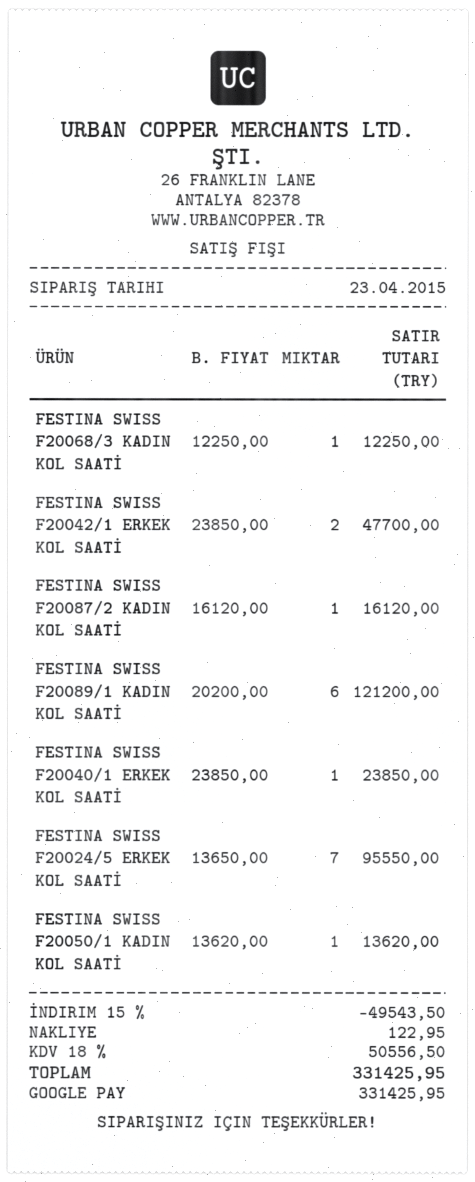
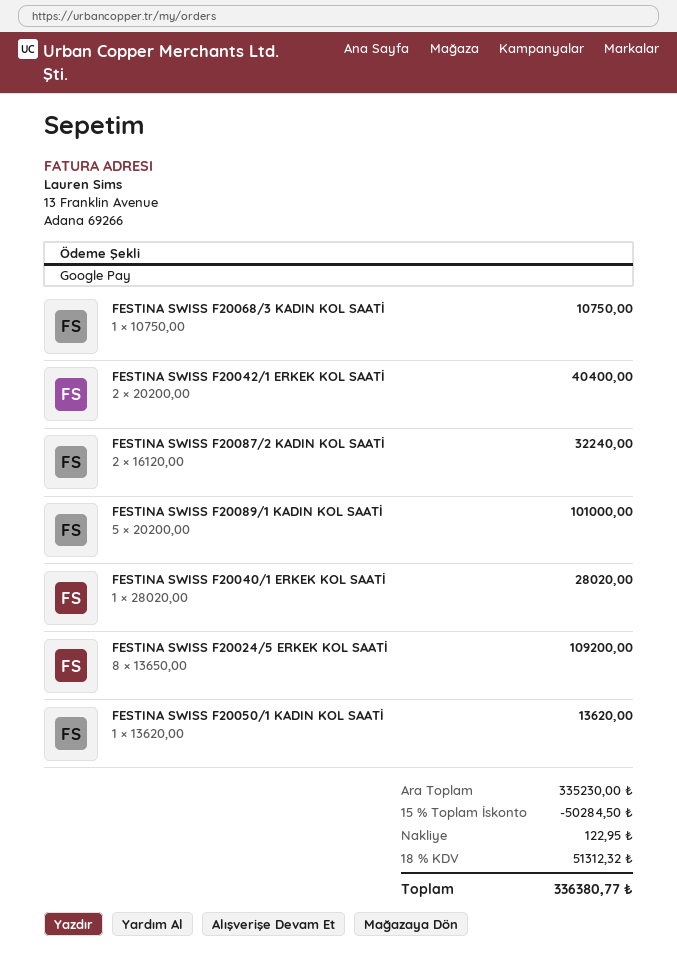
FESTINA SWISS F20068/3 KADIN KOL SAATİ: 1 x 12250.00 = 12250.00 -> 1 x 10750.00 = 10750.00
FESTINA SWISS F20042/1 ERKEK KOL SAATİ: 2 x 23850.00 = 47700.00 -> 2 x 20200.00 = 40400.00
FESTINA SWISS F20087/2 KADIN KOL SAATİ: 1 x 16120.00 = 16120.00 -> 2 x 16120.00 = 32240.00
FESTINA SWISS F20089/1 KADIN KOL SAATİ: 6 x 20200.00 = 121200.00 -> 5 x 20200.00 = 101000.00
FESTINA SWISS F20040/1 ERKEK KOL SAATİ: 1 x 23850.00 = 23850.00 -> 1 x 28020.00 = 28020.00
FESTINA SWISS F20024/5 ERKEK KOL SAATİ: 7 x 13650.00 = 95550.00 -> 8 x 13650.00 = 109200.00
discount: 15% = 49543.50 -> 15% = 50284.50
tax: 18% = 50556.50 -> 18% = 51312.32
total: 331425.95 -> 336380.77

